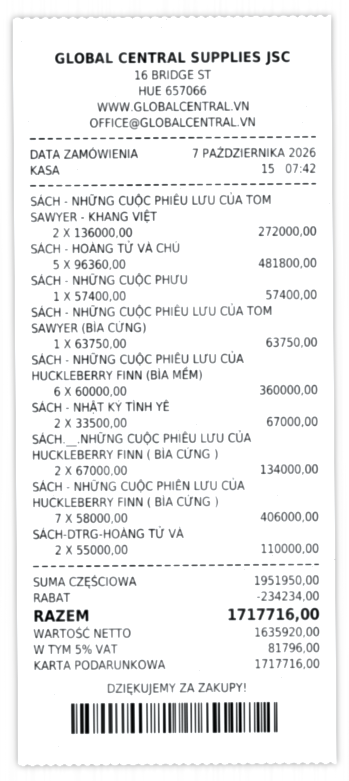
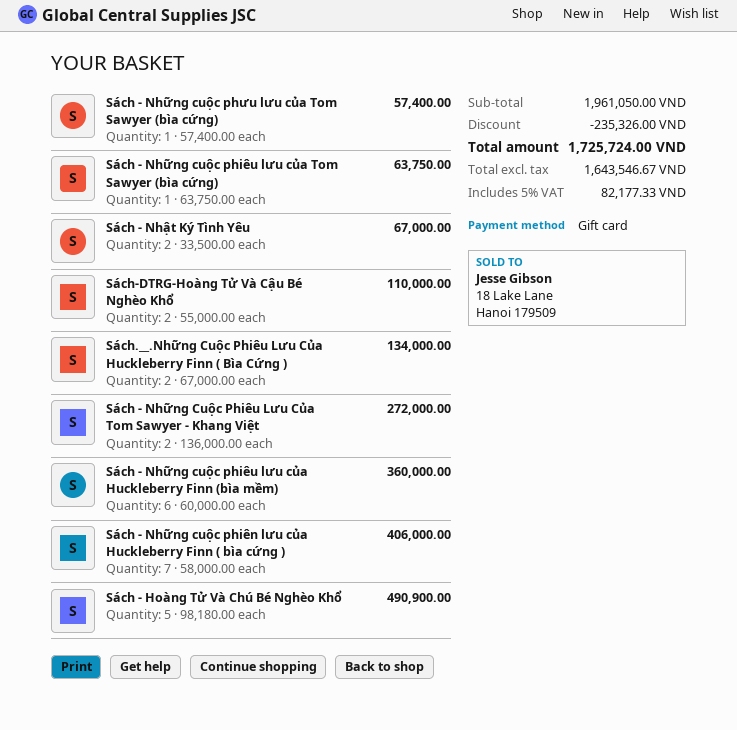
SÁCH - HOÀNG TỬ VÀ CHÚ: 5 x 96360.00 = 481800.00 -> 5 x 98180.00 = 490900.00
subtotal: 1951950.00 -> 1961050.00
discount: 234234.00 -> 235326.00
net: 1635920.00 -> 1643546.67
tax: 5% = 81796.00 -> 5% = 82177.33
total: 1717716.00 -> 1725724.00

